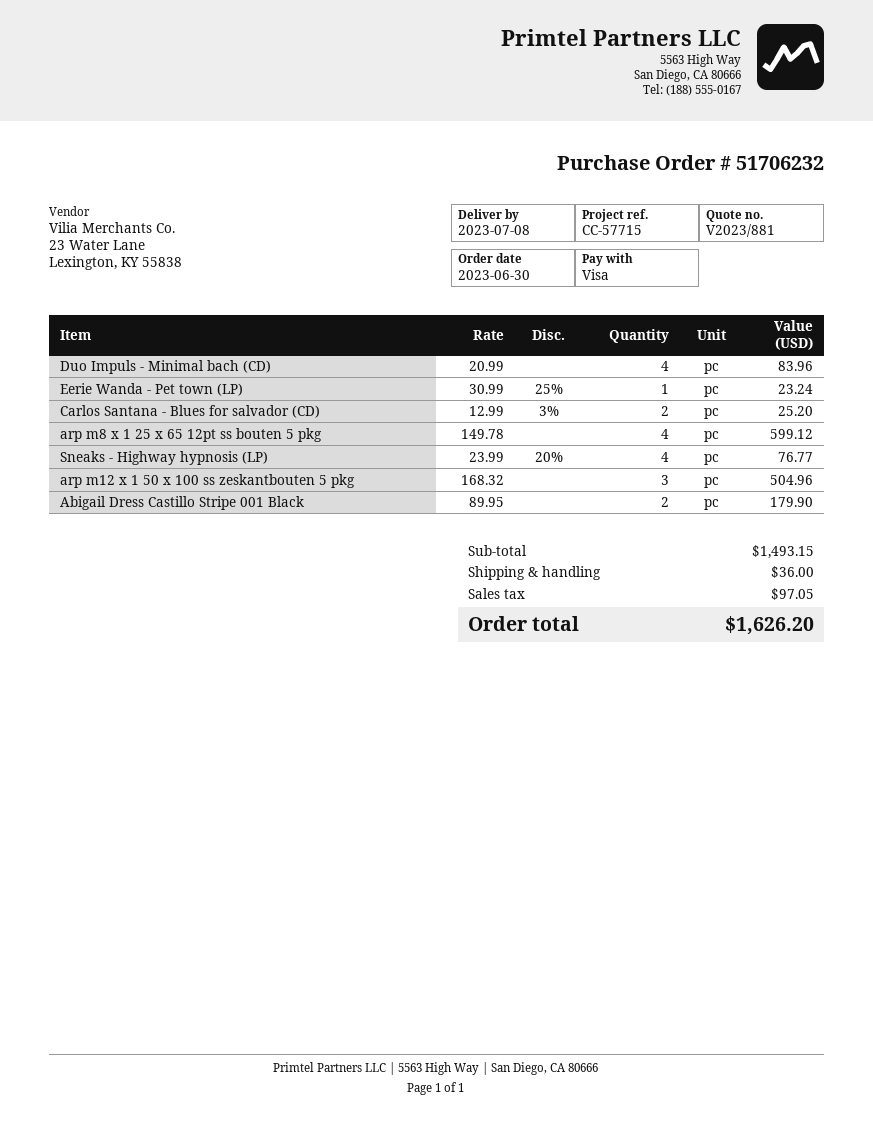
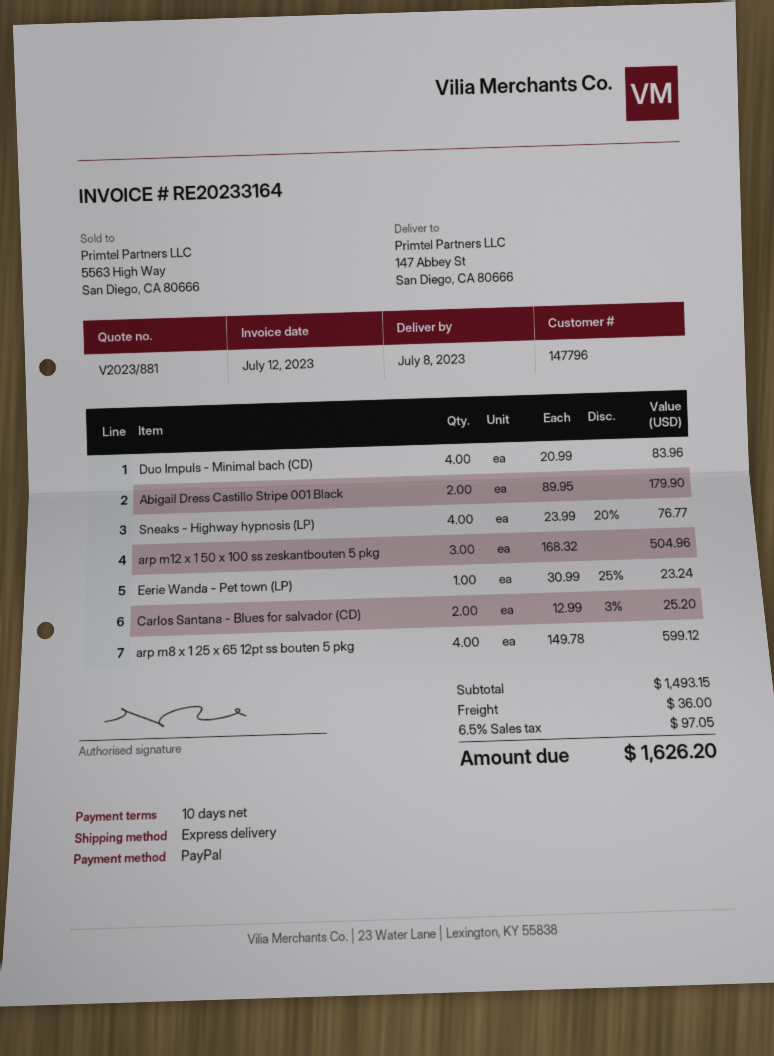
payment method: Visa -> PayPal

